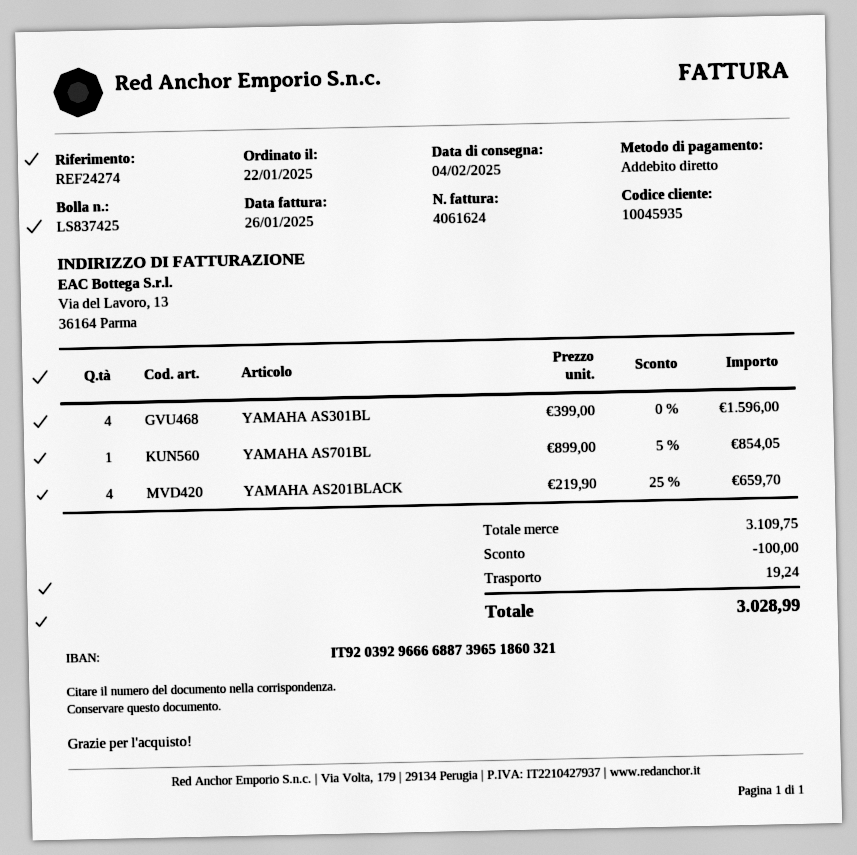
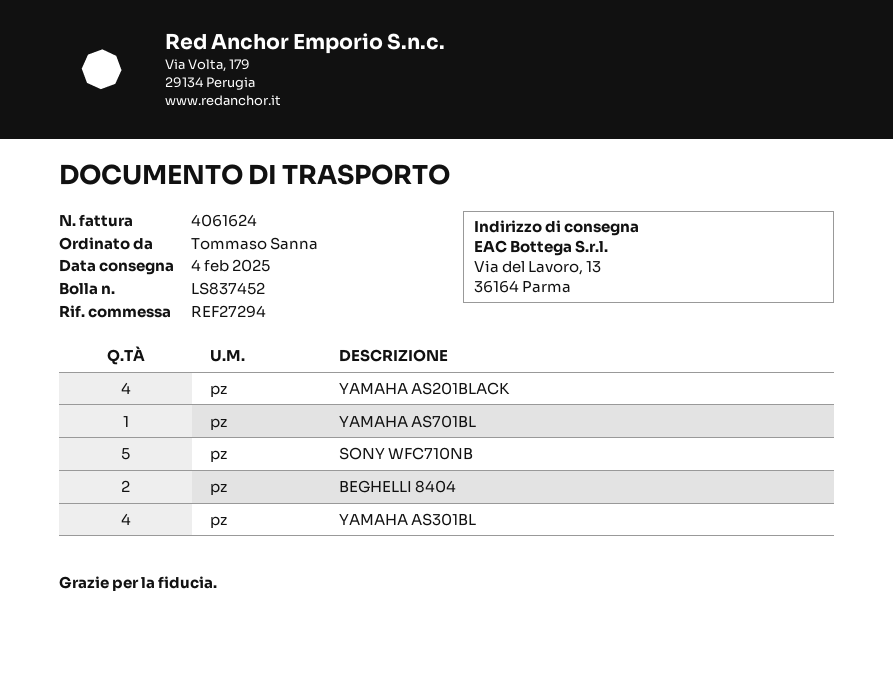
delivery note number: LS837425 -> LS837452
reference: REF24274 -> REF27294
SONY WFC710NB: none -> 5
BEGHELLI 8404: none -> 2

